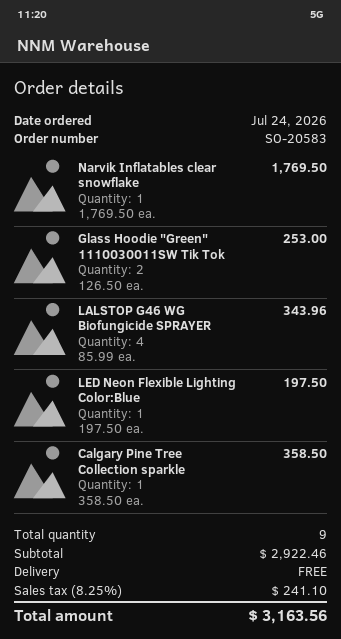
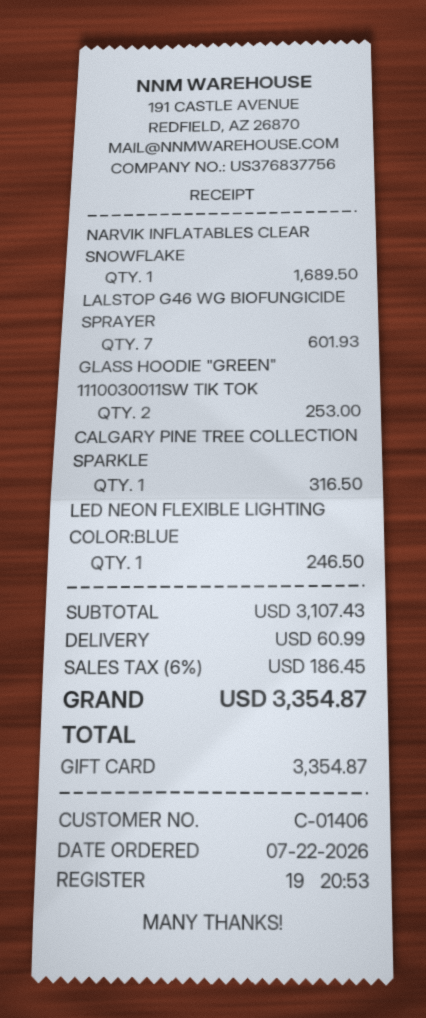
order date: 2026-07-24 -> 2026-07-22
Narvik Inflatables clear snowflake: 1 for 1769.50 -> 1 for 1689.50
LALSTOP G46 WG Biofungicide SPRAYER: 4 for 343.96 -> 7 for 601.93
LED Neon Flexible Lighting Color:Blue: 1 for 197.50 -> 1 for 246.50
Calgary Pine Tree Collection sparkle: 1 for 358.50 -> 1 for 316.50
subtotal: 2922.46 -> 3107.43
shipping: 0.00 -> 60.99
tax: 8.25% = 241.10 -> 6% = 186.45
total: 3163.56 -> 3354.87

